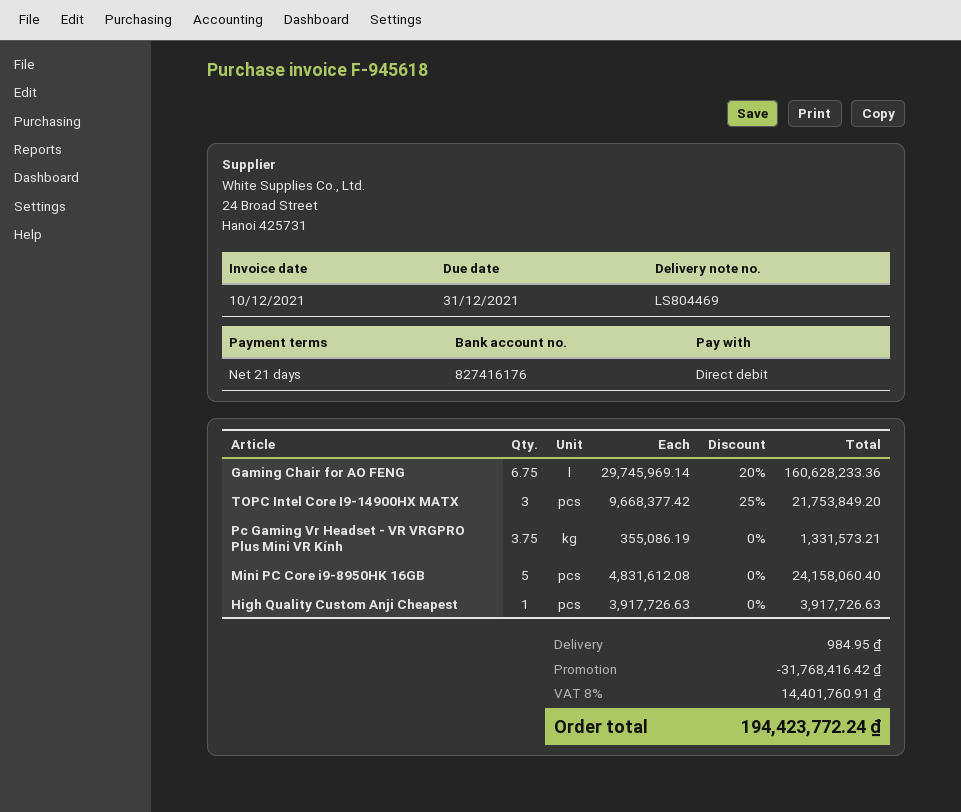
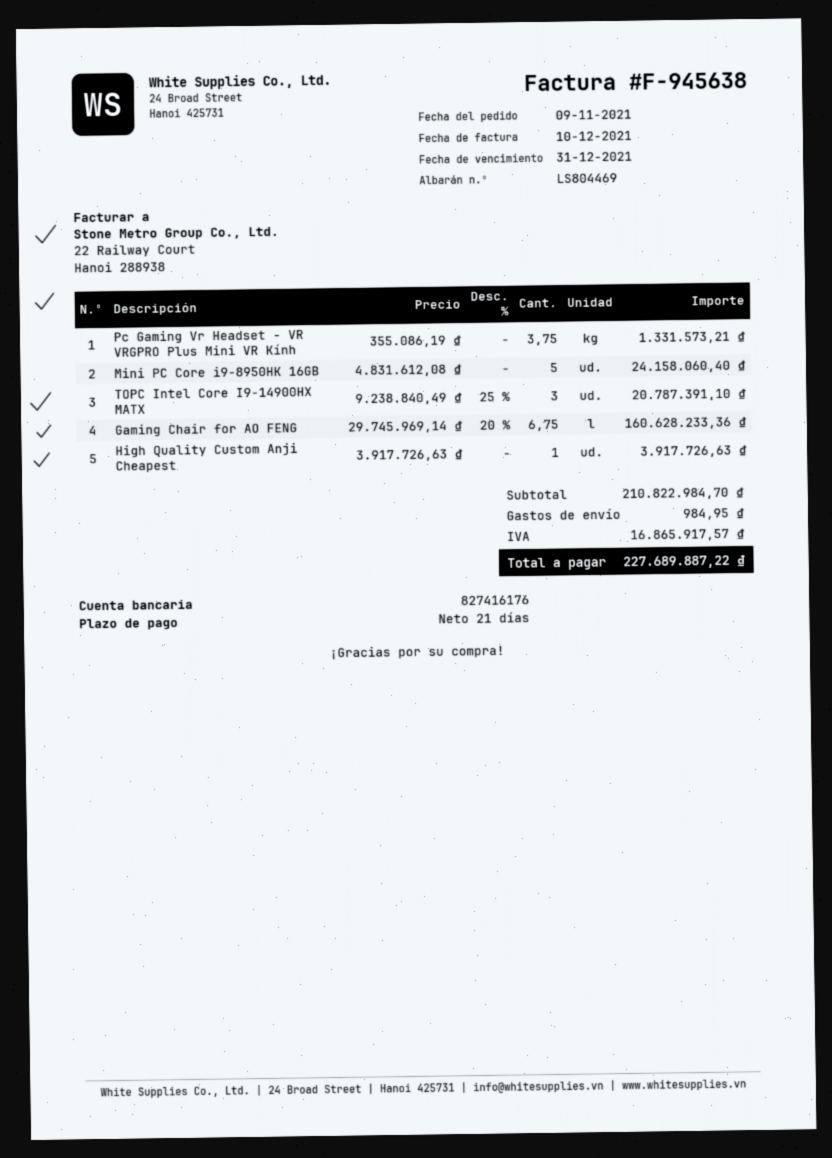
invoice number: F-945618 -> F-945638
TOPC Intel Core I9-14900HX MATX: 3 x 9668377.42 - 25% = 21753849.20 -> 3 x 9238840.49 - 25% = 20787391.10
discount: 31768416.42 -> none
tax: 14401760.91 -> 16865917.57
total: 194423772.24 -> 227689887.22

